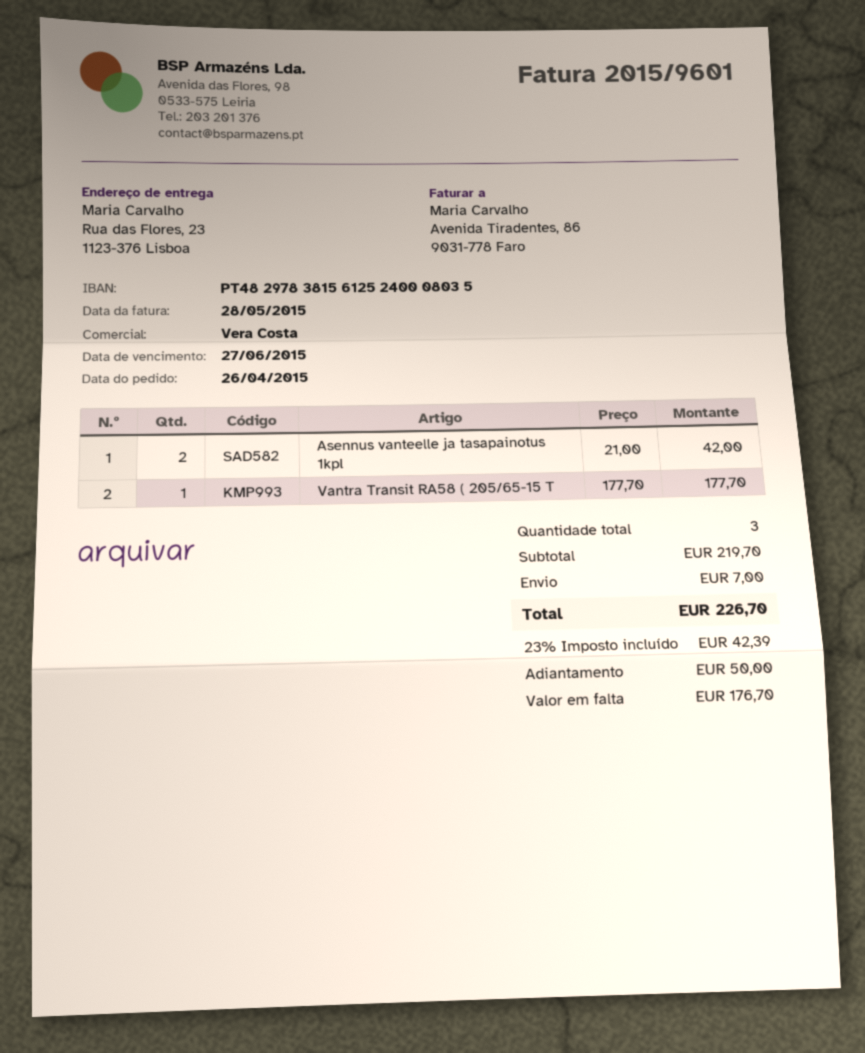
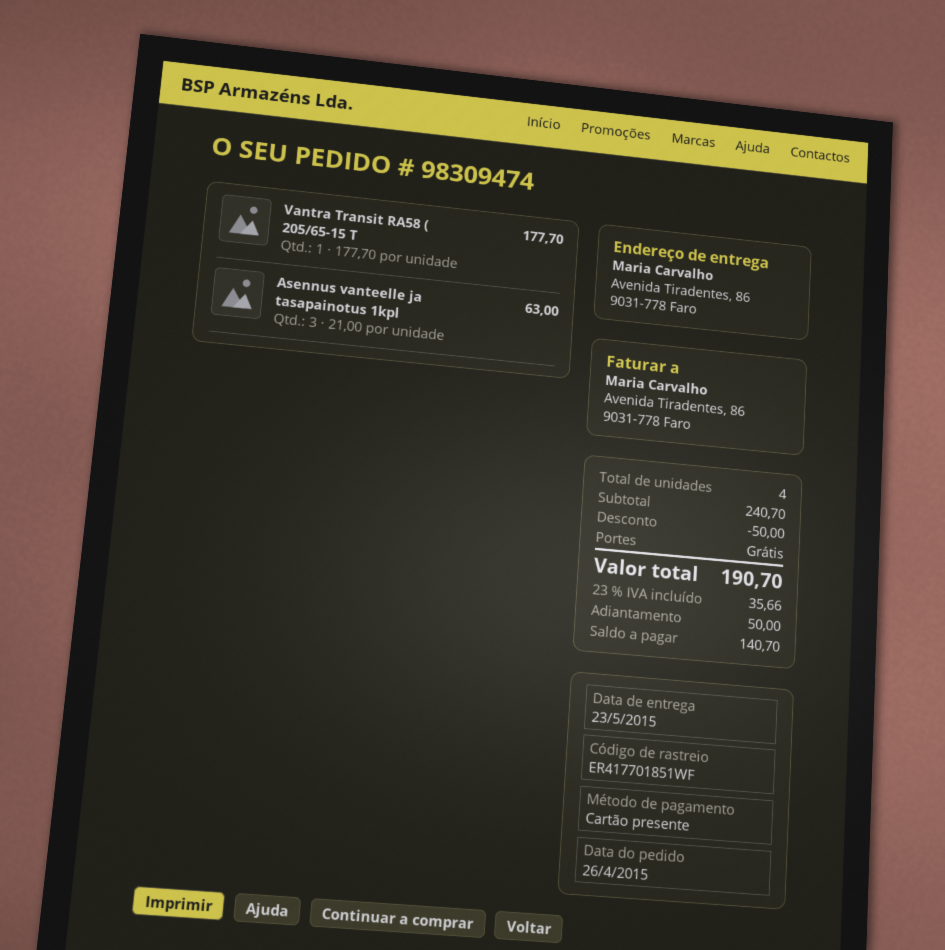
ship to: Rua das Flores, 23, 1123-376 Lisboa -> Avenida Tiradentes, 86, 9031-778 Faro
Asennus vanteelle ja tasapainotus 1kpl: 2 x 21.00 = 42.00 -> 3 x 21.00 = 63.00
total quantity: 3 -> 4
subtotal: 219.70 -> 240.70
discount: none -> 50.00
shipping: 7.00 -> 0.00
tax: 23% = 42.39 -> 23% = 35.66
total: 226.70 -> 190.70
balance: 176.70 -> 140.70

